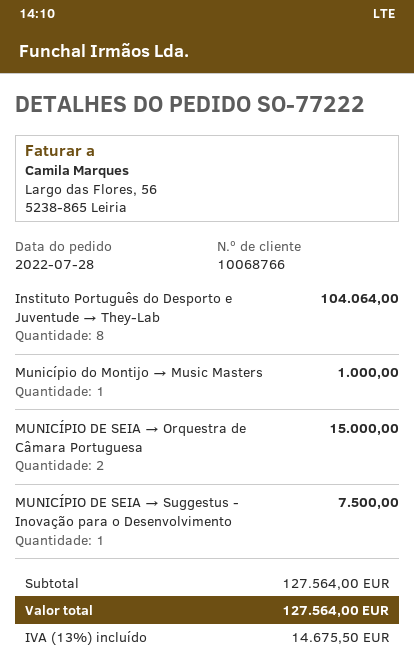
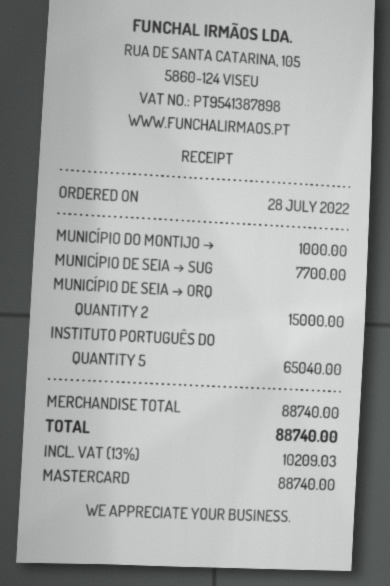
Instituto Português do Desporto e Juventude → They-Lab: 8 for 104064.00 -> 5 for 65040.00
MUNICÍPIO DE SEIA → Suggestus - Inovação para o Desenvolvimento: 1 for 7500.00 -> 1 for 7700.00
subtotal: 127564.00 -> 88740.00
tax: 13% = 14675.50 -> 13% = 10209.03
total: 127564.00 -> 88740.00

